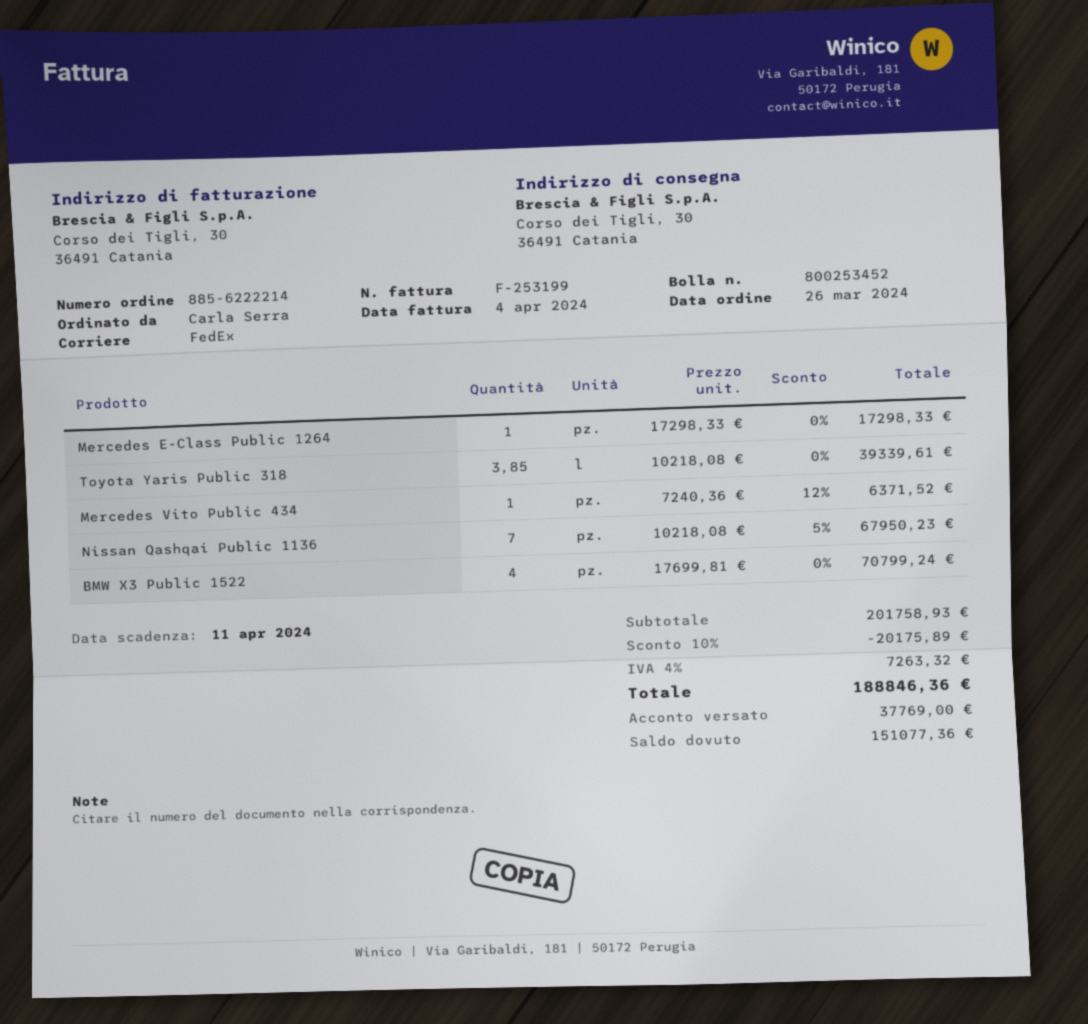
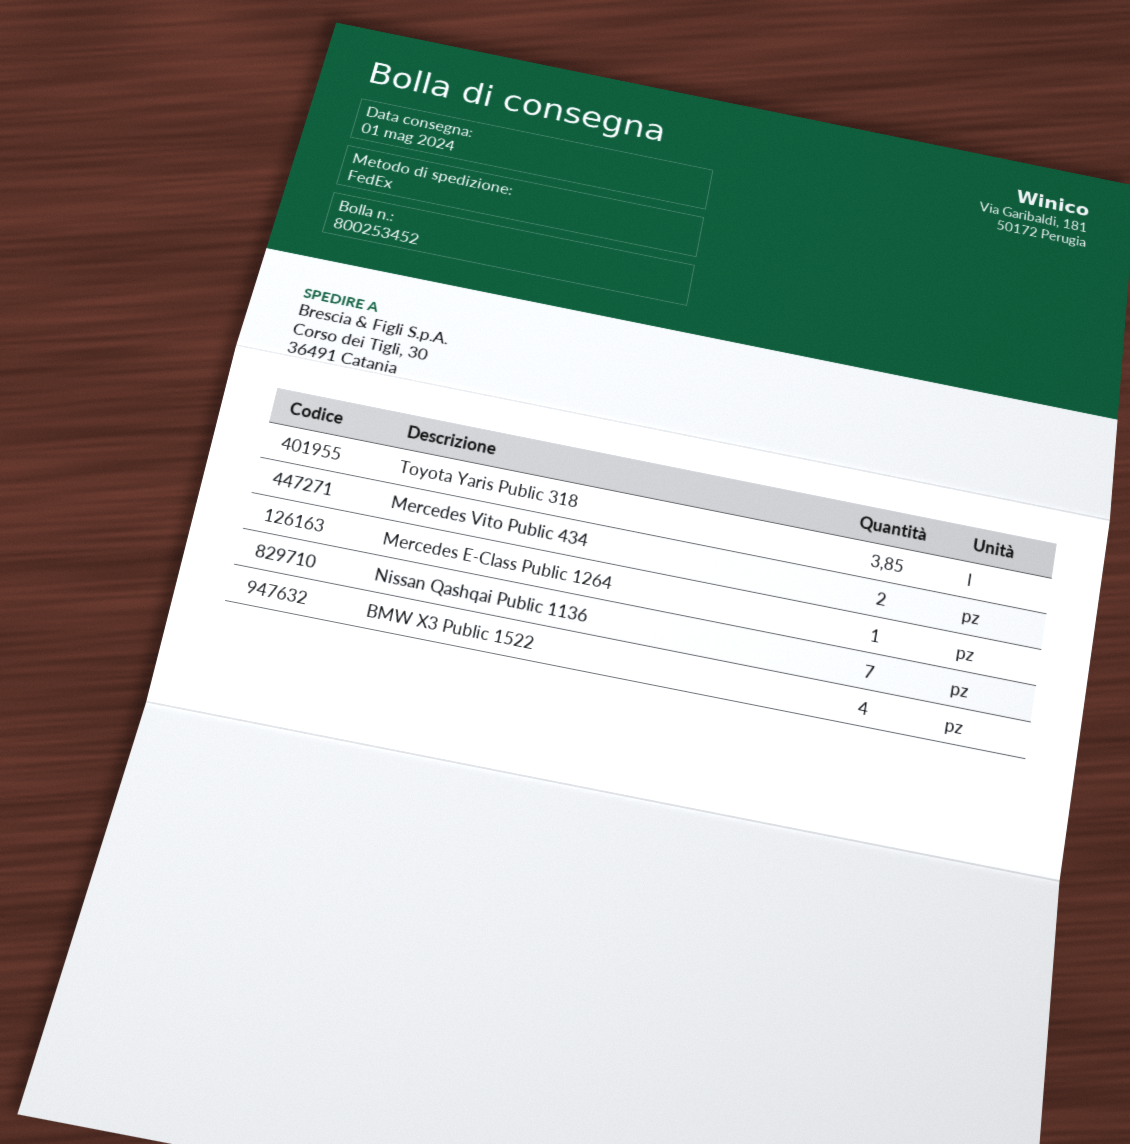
Mercedes Vito Public 434: 1 -> 2

